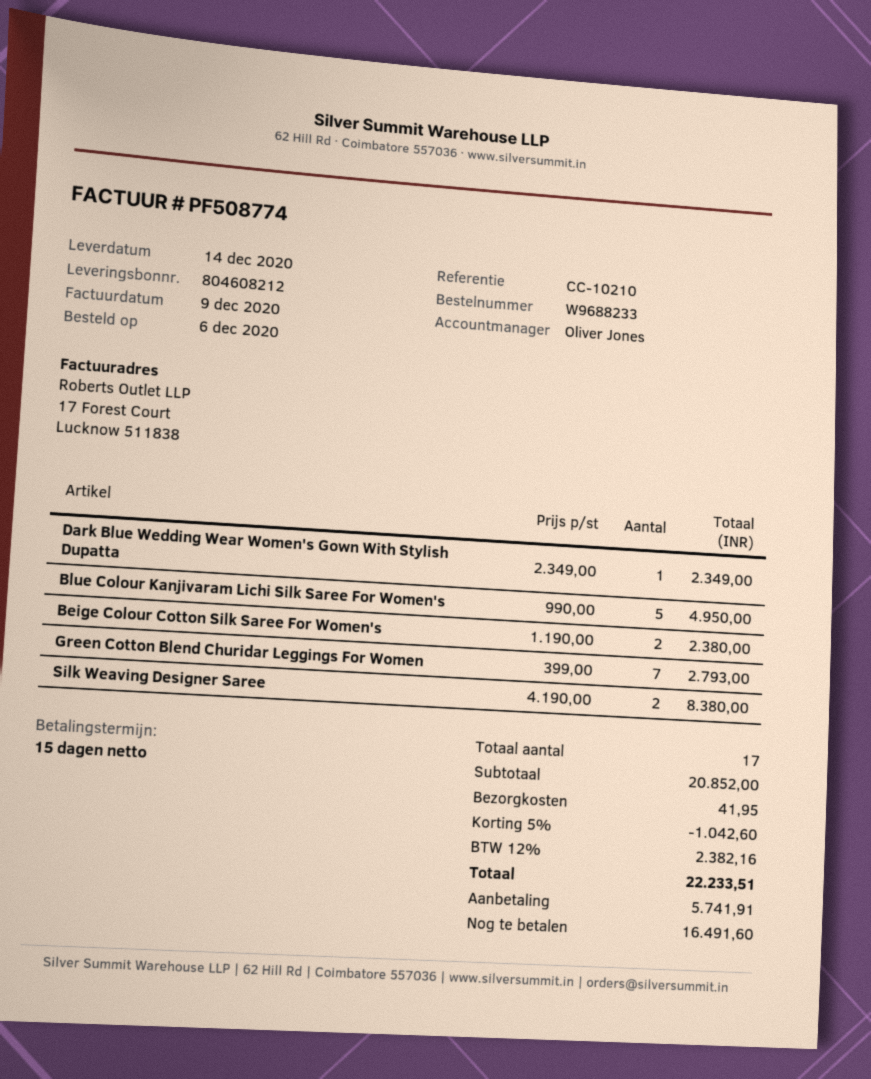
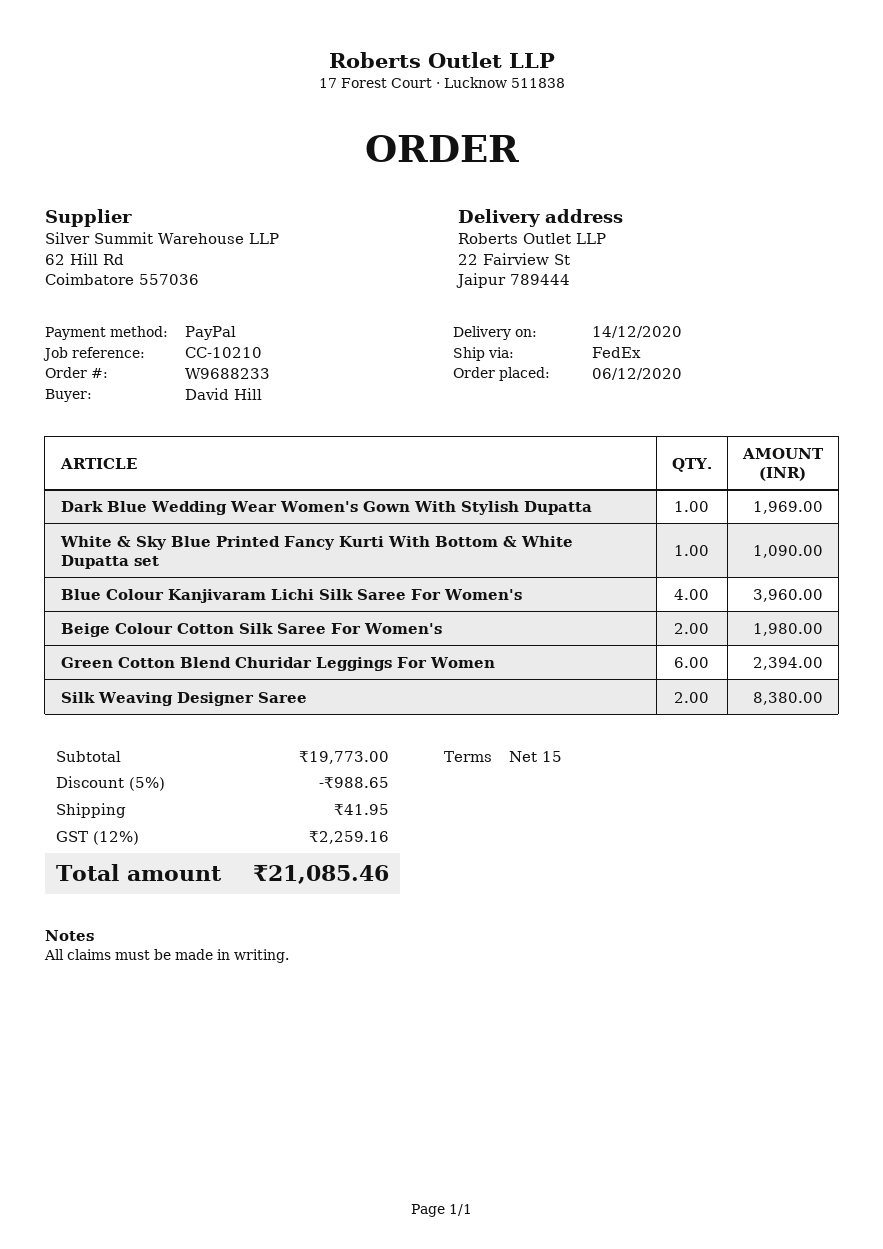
Dark Blue Wedding Wear Women's Gown With Stylish Dupatta: 1 for 2349.00 -> 1 for 1969.00
Blue Colour Kanjivaram Lichi Silk Saree For Women's: 5 for 4950.00 -> 4 for 3960.00
Beige Colour Cotton Silk Saree For Women's: 2 for 2380.00 -> 2 for 1980.00
Green Cotton Blend Churidar Leggings For Women: 7 for 2793.00 -> 6 for 2394.00
White & Sky Blue Printed Fancy Kurti With Bottom & White Dupatta set: none -> 1 for 1090.00
subtotal: 20852.00 -> 19773.00
discount: 5% = 1042.60 -> 5% = 988.65
tax: 12% = 2382.16 -> 12% = 2259.16
total: 22233.51 -> 21085.46

